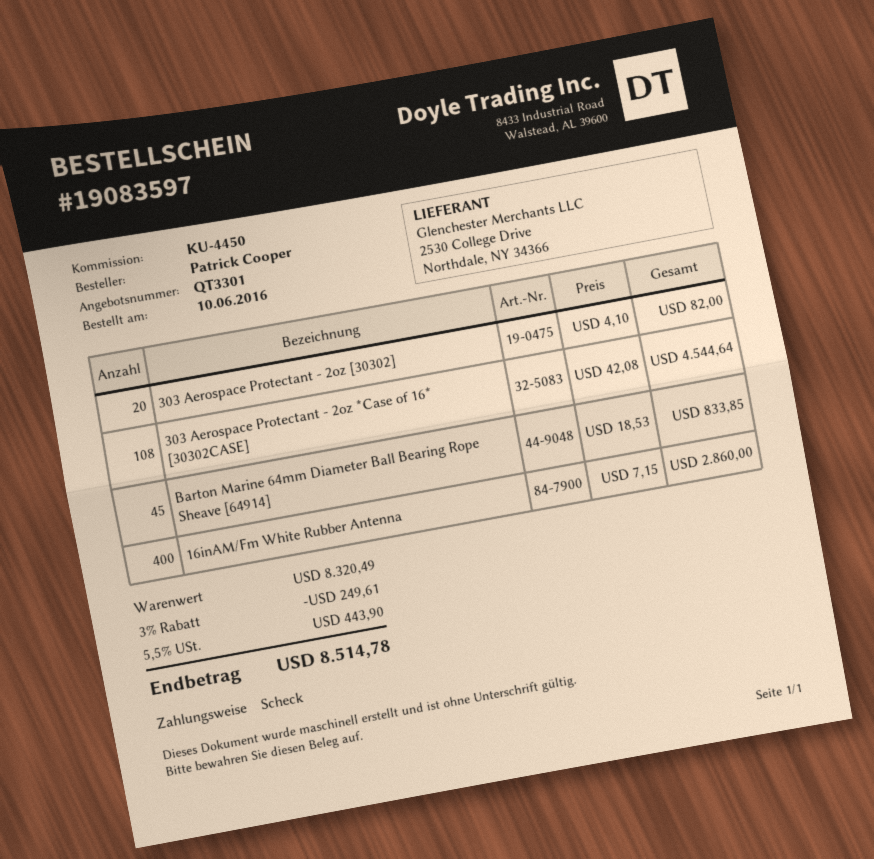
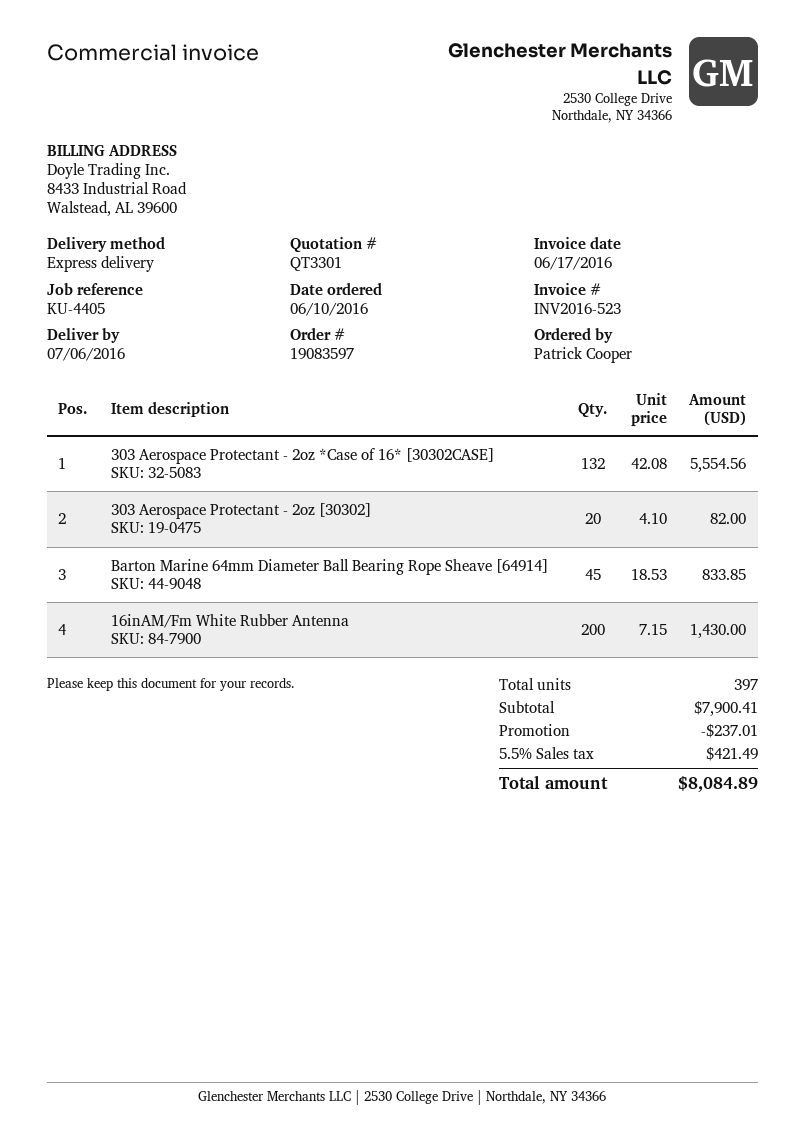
reference: KU-4450 -> KU-4405
303 Aerospace Protectant - 2oz *Case of 16* [30302CASE]: 108 x 42.08 = 4544.64 -> 132 x 42.08 = 5554.56
16inAM/Fm White Rubber Antenna: 400 x 7.15 = 2860.00 -> 200 x 7.15 = 1430.00
subtotal: 8320.49 -> 7900.41
discount: 249.61 -> 237.01
tax: 5.5% = 443.90 -> 5.5% = 421.49
total: 8514.78 -> 8084.89

